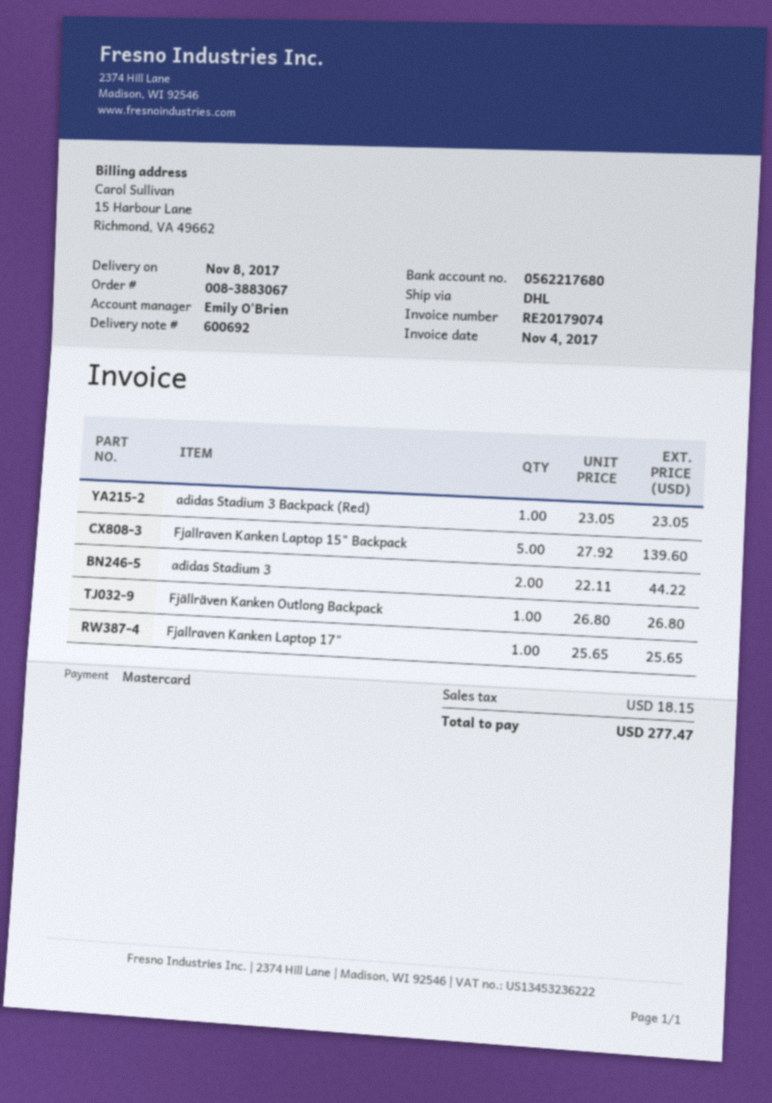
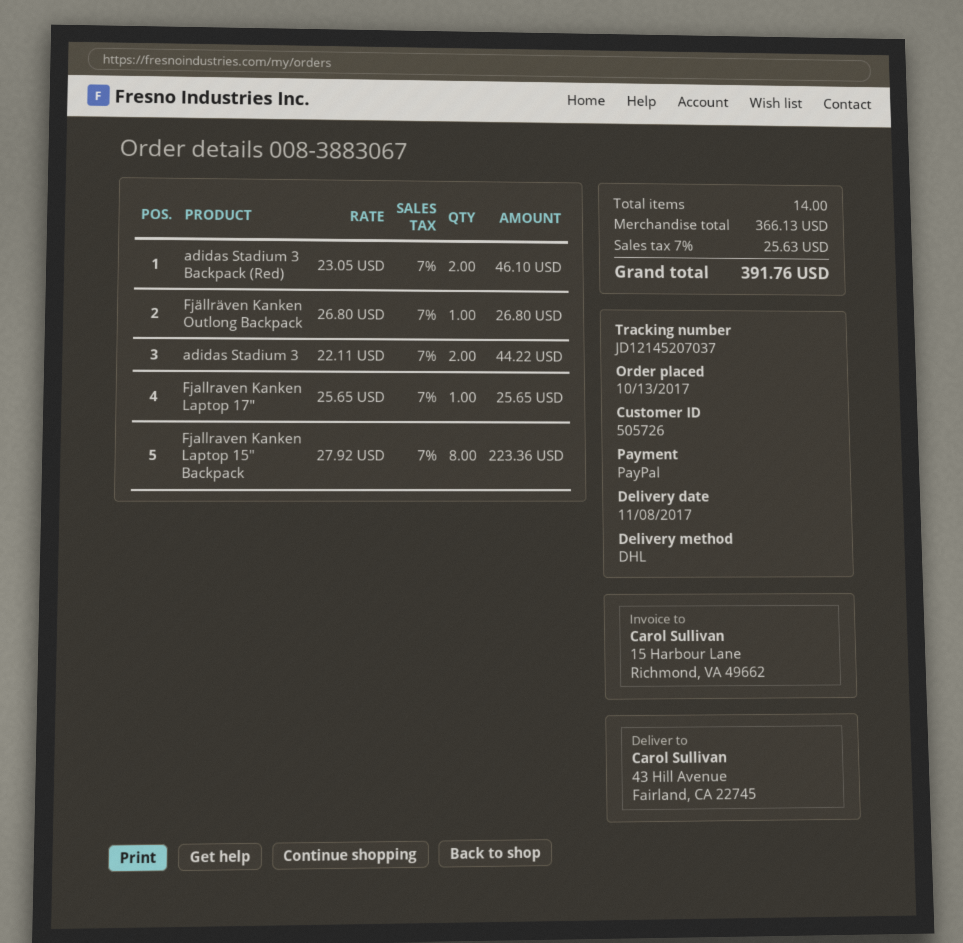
payment method: Mastercard -> PayPal
adidas Stadium 3 Backpack (Red): 1 x 23.05 = 23.05 -> 2 x 23.05 = 46.10
Fjallraven Kanken Laptop 15" Backpack: 5 x 27.92 = 139.60 -> 8 x 27.92 = 223.36
tax: 18.15 -> 25.63
total: 277.47 -> 391.76

